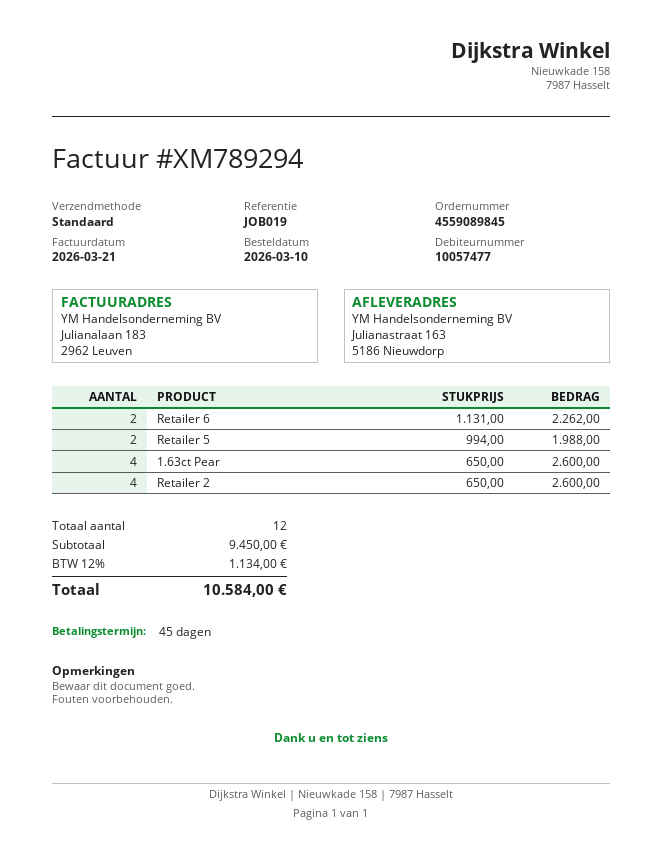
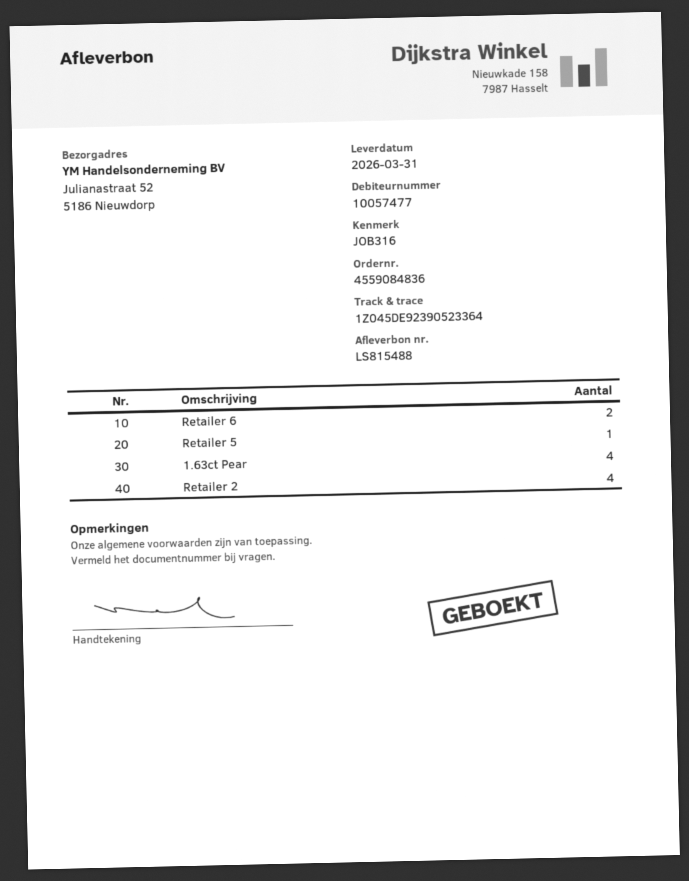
order number: 4559089845 -> 4559084836
reference: JOB019 -> JOB316
ship to: Julianastraat 163, 5186 Nieuwdorp -> Julianastraat 52, 5186 Nieuwdorp
Retailer 5: 2 -> 1

